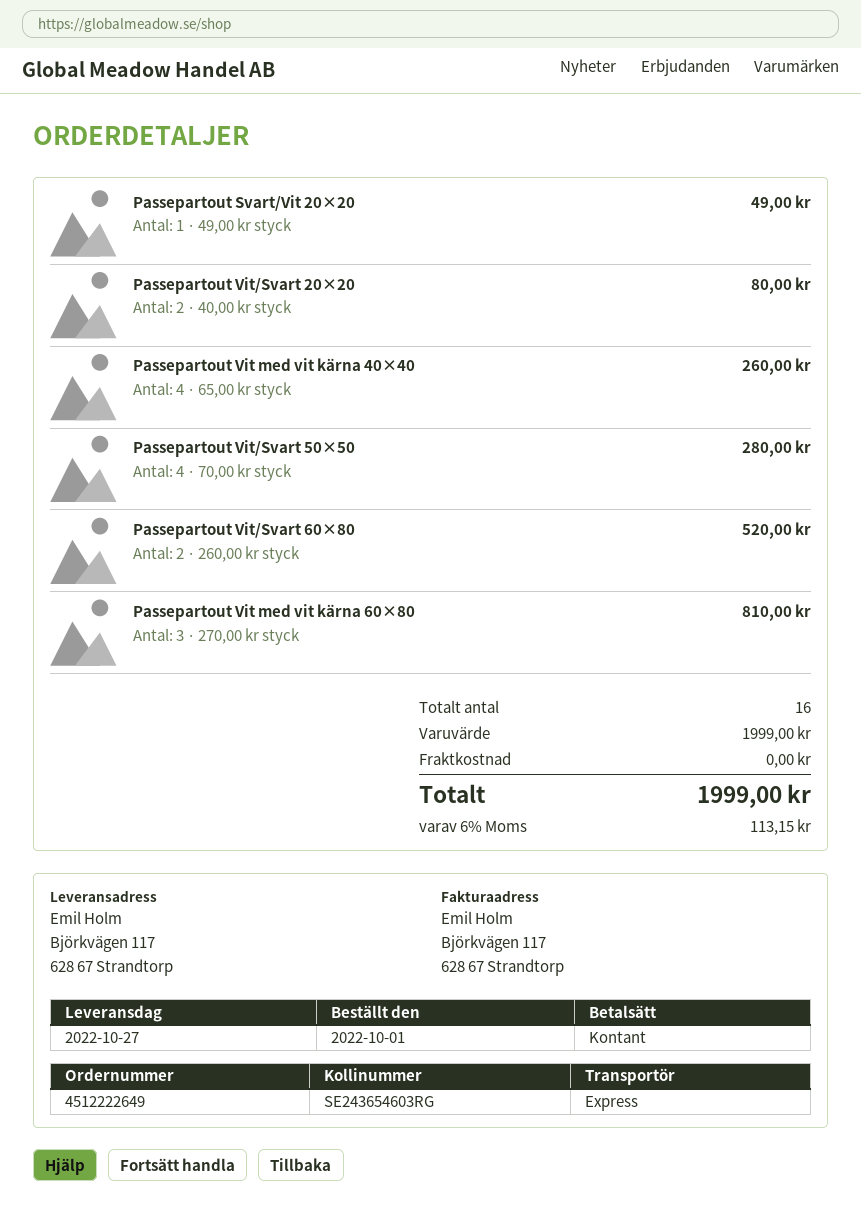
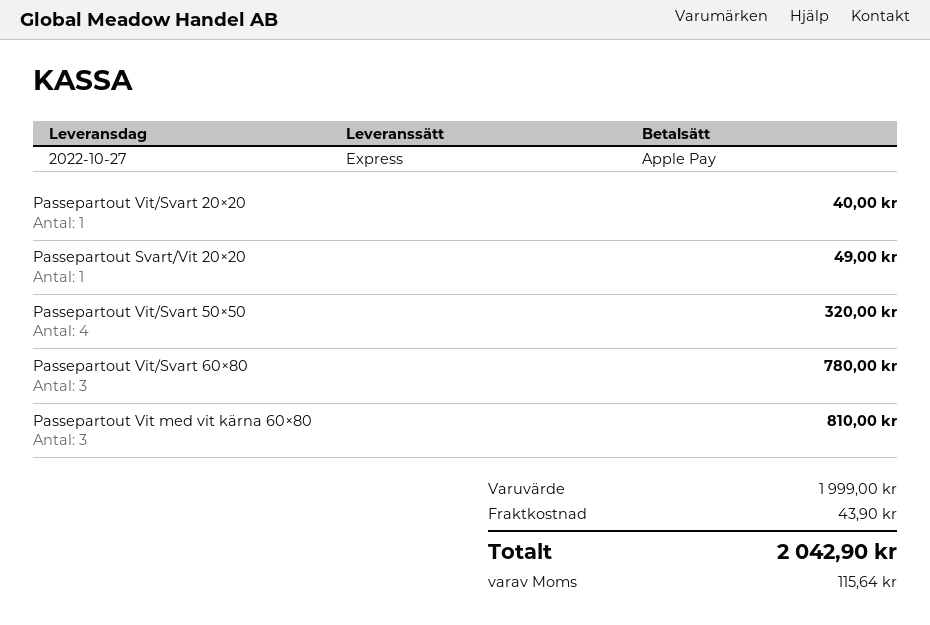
payment method: cash -> Apple Pay
Passepartout Vit/Svart 20×20: 2 for 80.00 -> 1 for 40.00
Passepartout Vit med vit kärna 40×40: 4 for 260.00 -> none
Passepartout Vit/Svart 50×50: 4 for 280.00 -> 4 for 320.00
Passepartout Vit/Svart 60×80: 2 for 520.00 -> 3 for 780.00
shipping: 0.00 -> 43.90
tax: 113.15 -> 115.64
total: 1999.00 -> 2042.90

